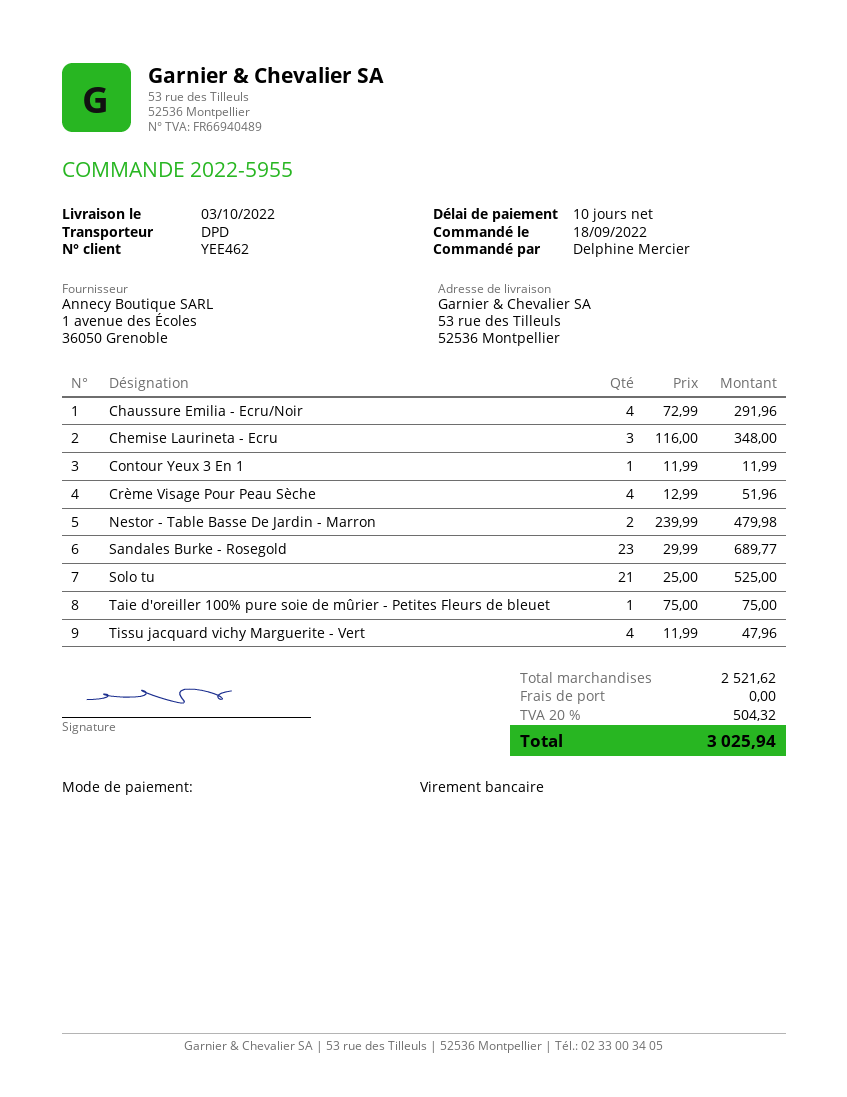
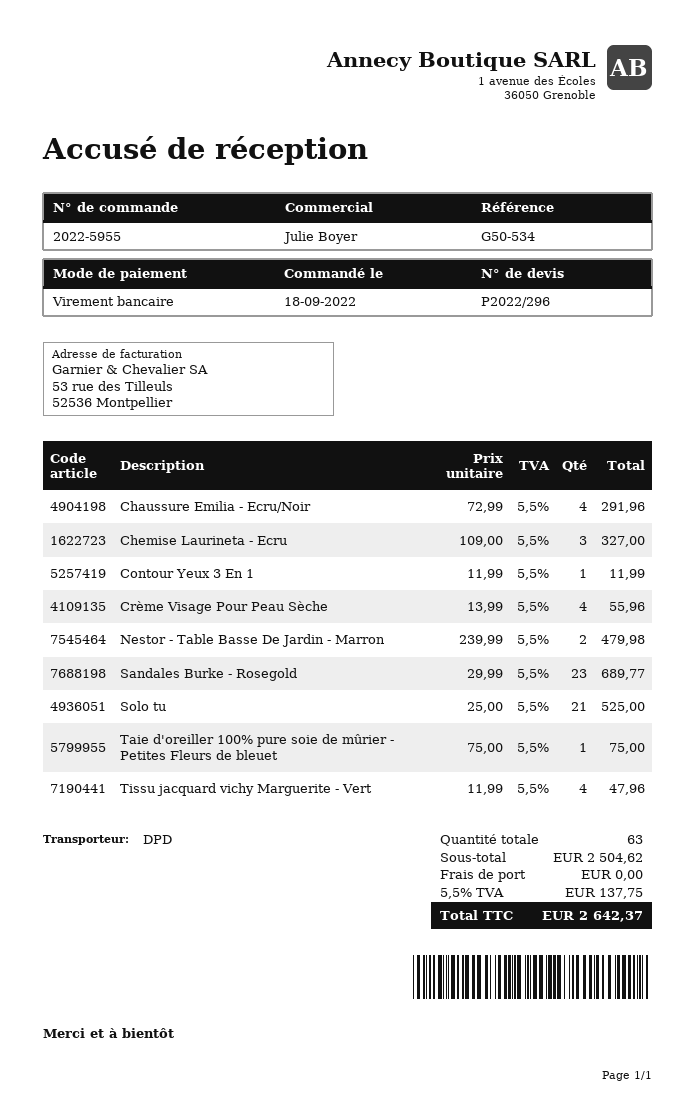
Chemise Laurineta - Ecru: 3 x 116.00 = 348.00 -> 3 x 109.00 = 327.00
Crème Visage Pour Peau Sèche: 4 x 12.99 = 51.96 -> 4 x 13.99 = 55.96
subtotal: 2521.62 -> 2504.62
tax: 20% = 504.32 -> 5.5% = 137.75
total: 3025.94 -> 2642.37

